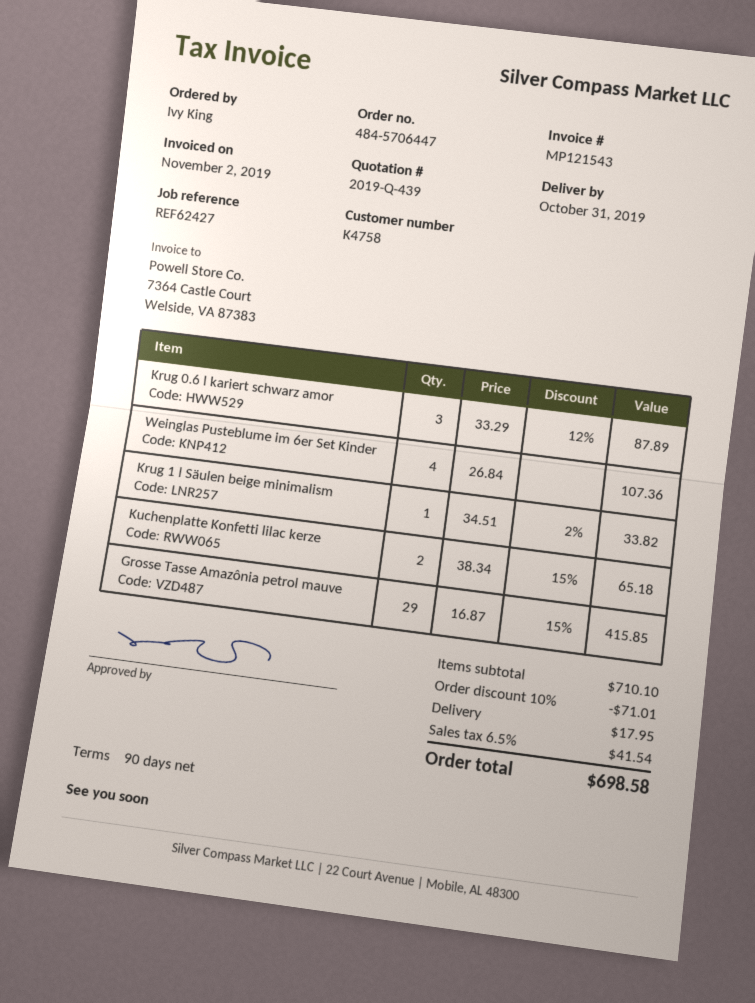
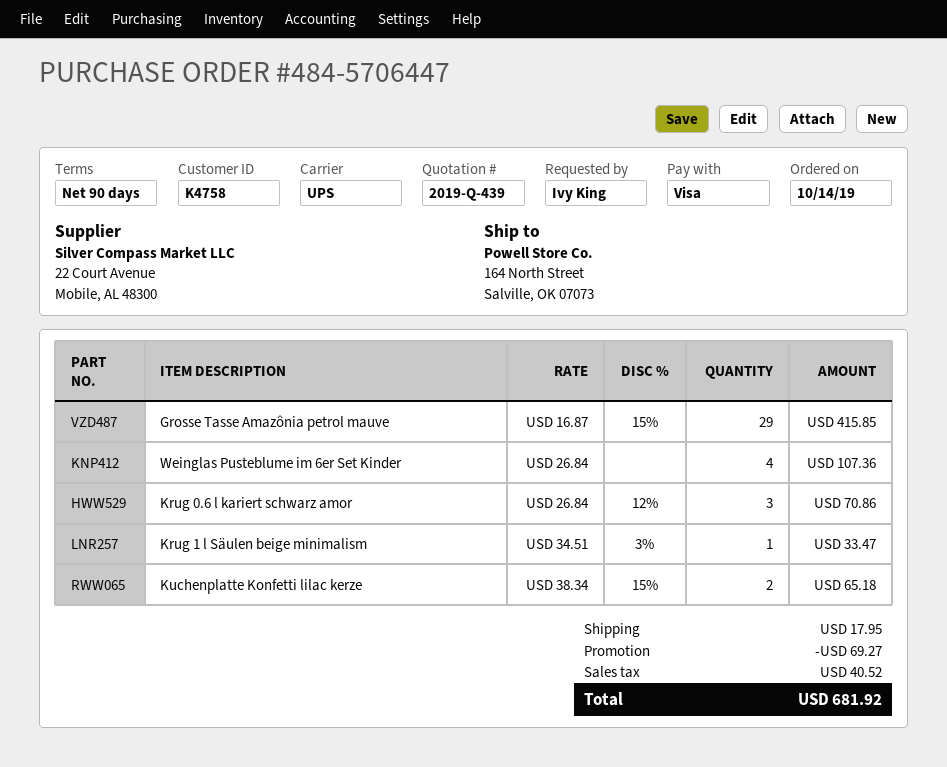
Krug 0.6 l kariert schwarz amor: 3 x 33.29 - 12% = 87.89 -> 3 x 26.84 - 12% = 70.86
Krug 1 l Säulen beige minimalism: 1 x 34.51 - 2% = 33.82 -> 1 x 34.51 - 3% = 33.47
discount: 71.01 -> 69.27
tax: 41.54 -> 40.52
total: 698.58 -> 681.92

